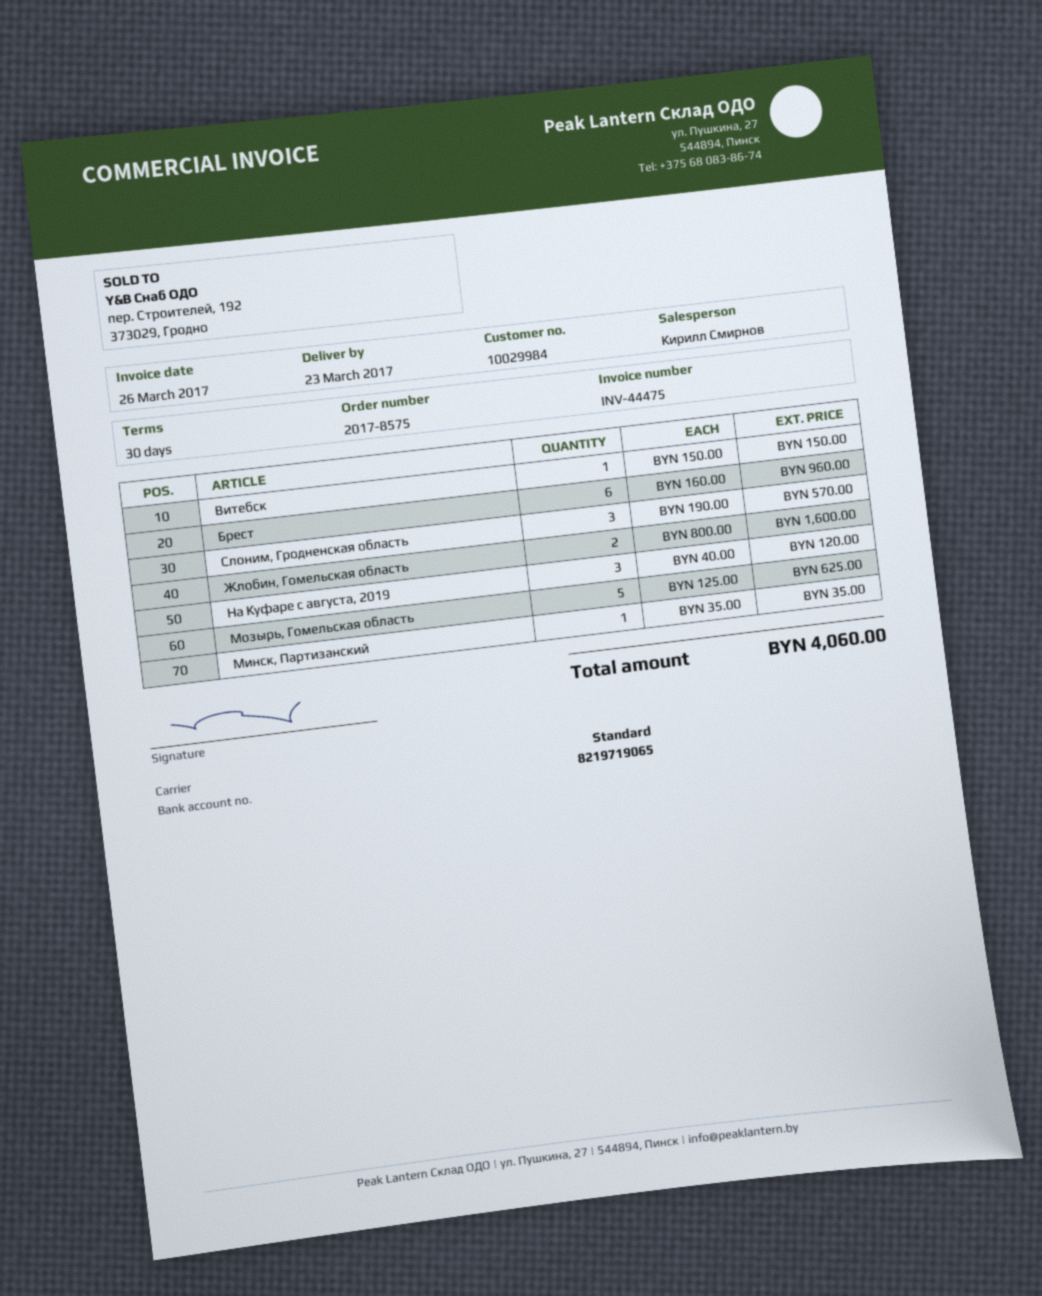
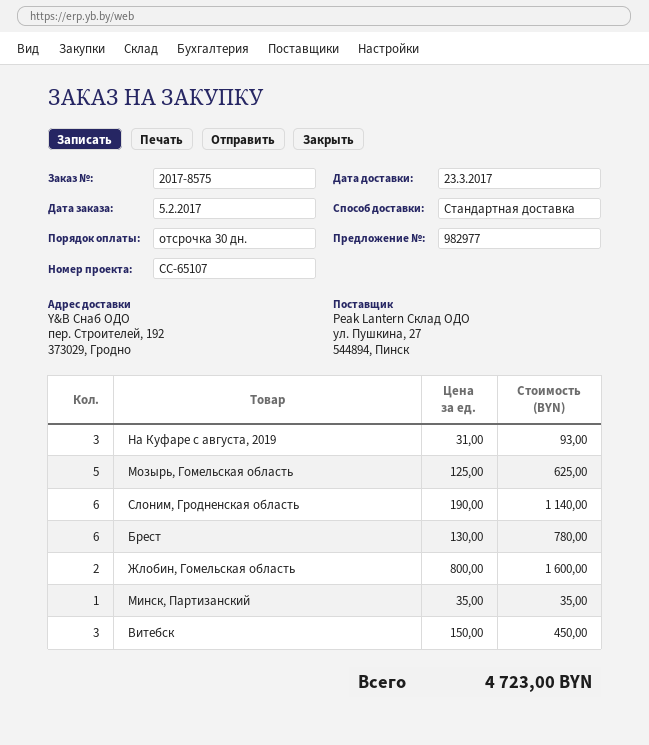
Витебск: 1 x 150.00 = 150.00 -> 3 x 150.00 = 450.00
Брест: 6 x 160.00 = 960.00 -> 6 x 130.00 = 780.00
Слоним, Гродненская область: 3 x 190.00 = 570.00 -> 6 x 190.00 = 1140.00
На Куфаре с августа, 2019: 3 x 40.00 = 120.00 -> 3 x 31.00 = 93.00
total: 4060.00 -> 4723.00

